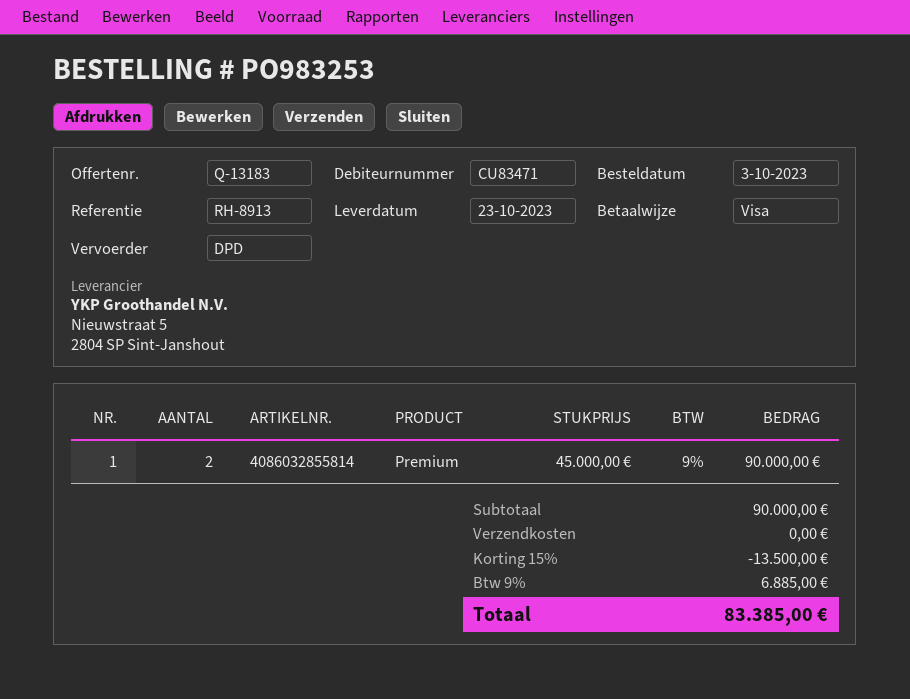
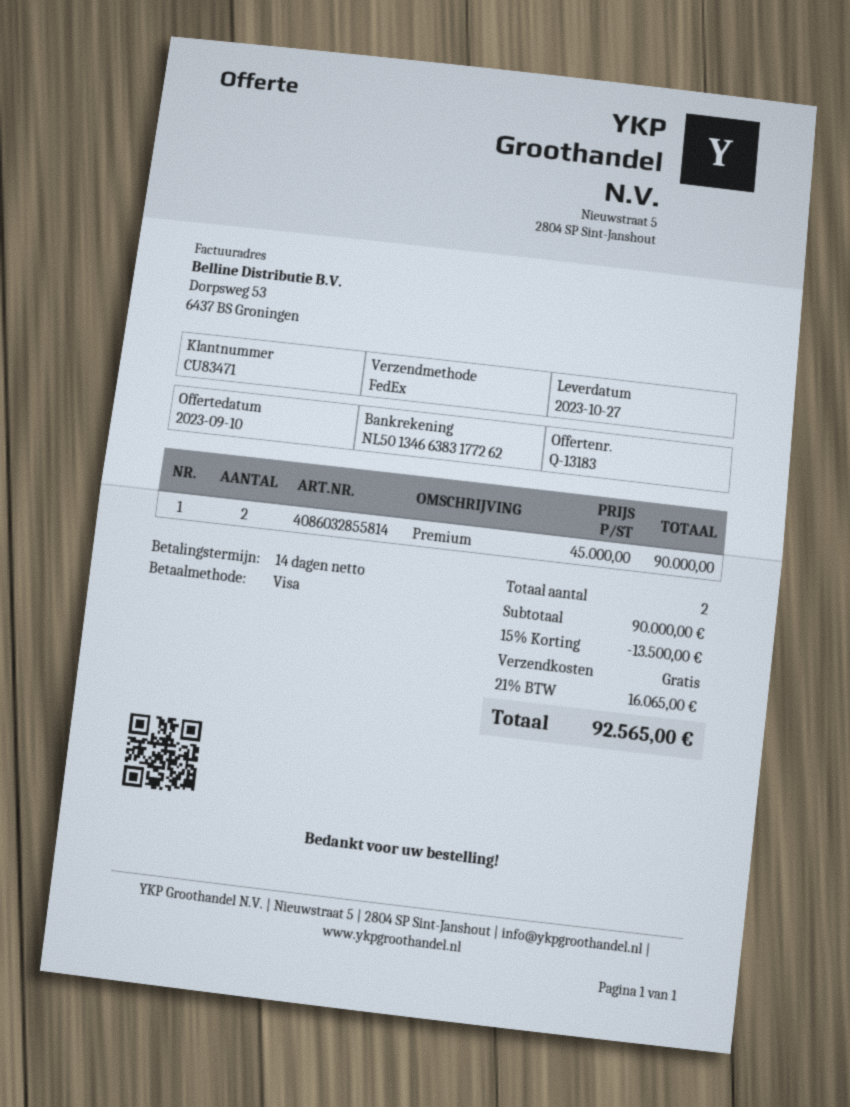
delivery date: 2023-10-23 -> 2023-10-27
shipping method: DPD -> FedEx
tax: 9% = 6885.00 -> 21% = 16065.00
total: 83385.00 -> 92565.00

